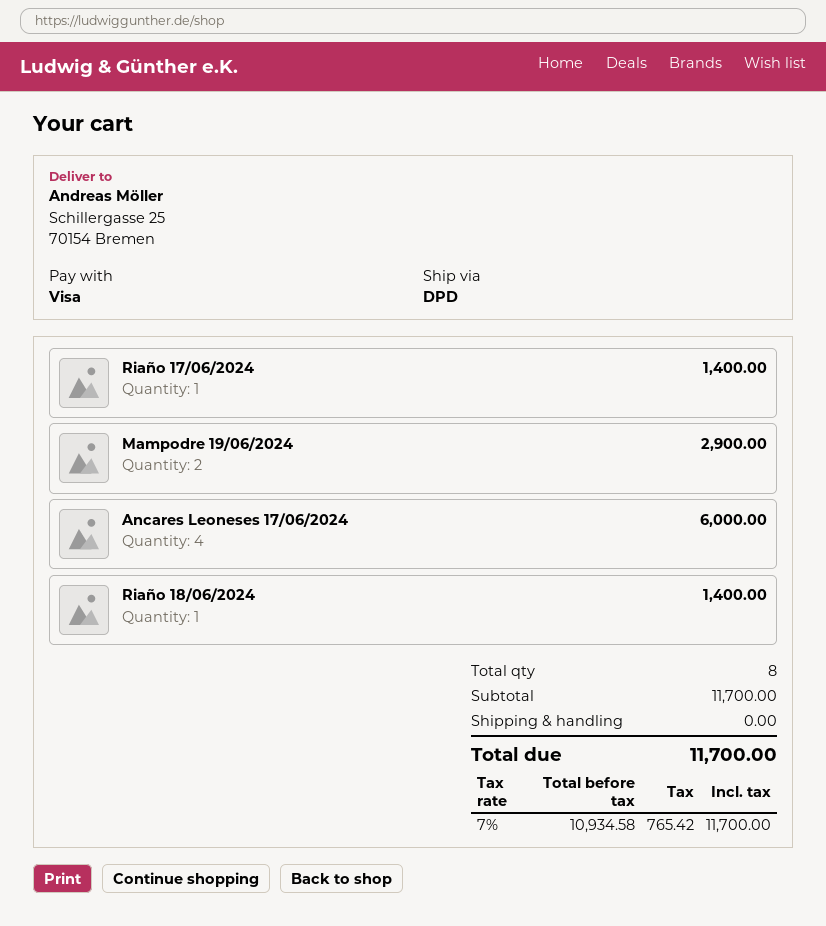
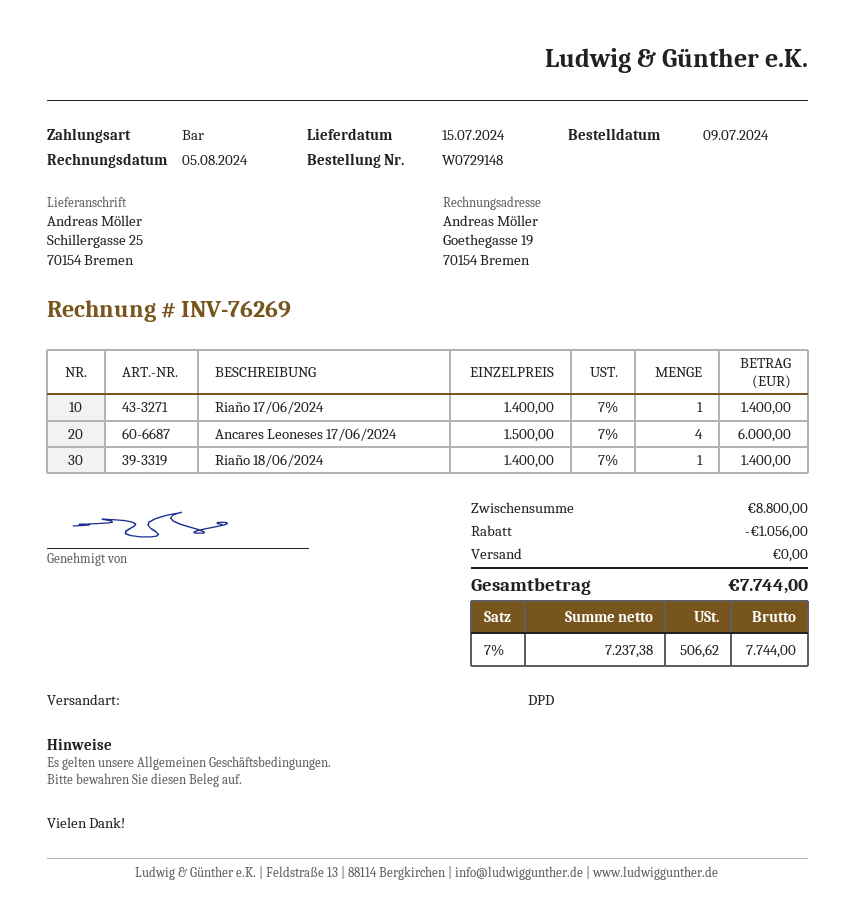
payment method: Visa -> cash
Mampodre 19/06/2024: 2 for 2900.00 -> none
subtotal: 11700.00 -> 8800.00
discount: none -> 1056.00
net: 10934.58 -> 7237.38
tax: 7% = 765.42 -> 7% = 506.62
total: 11700.00 -> 7744.00

